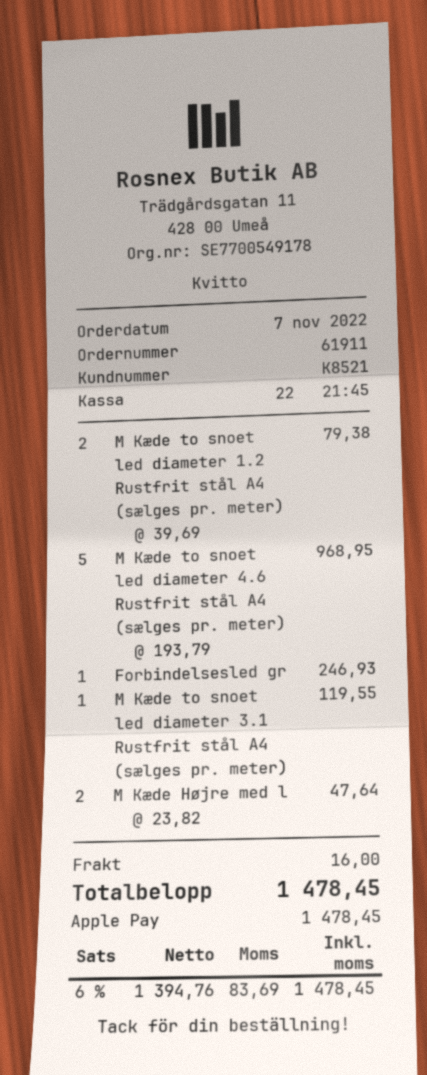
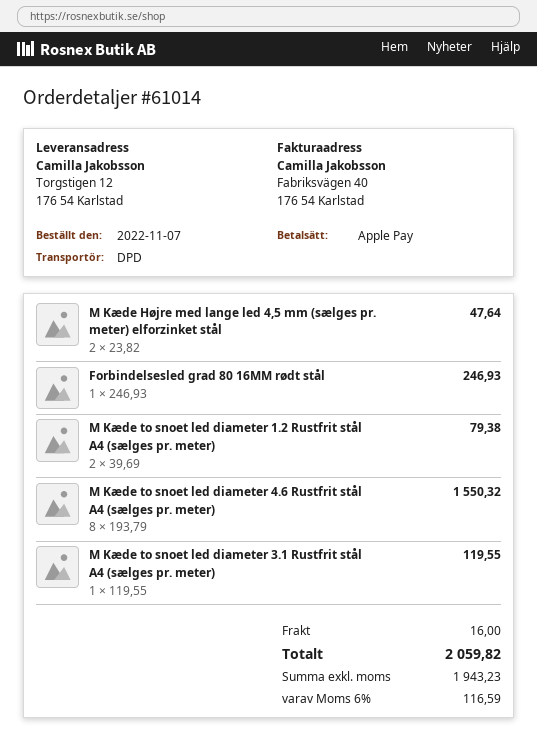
order number: 61911 -> 61014
M Kæde to snoet led diameter 4.6 Rustfrit stål A4 (sælges pr. meter): 5 x 193.79 = 968.95 -> 8 x 193.79 = 1550.32
net: 1394.76 -> 1943.23
tax: 6% = 83.69 -> 6% = 116.59
total: 1478.45 -> 2059.82

